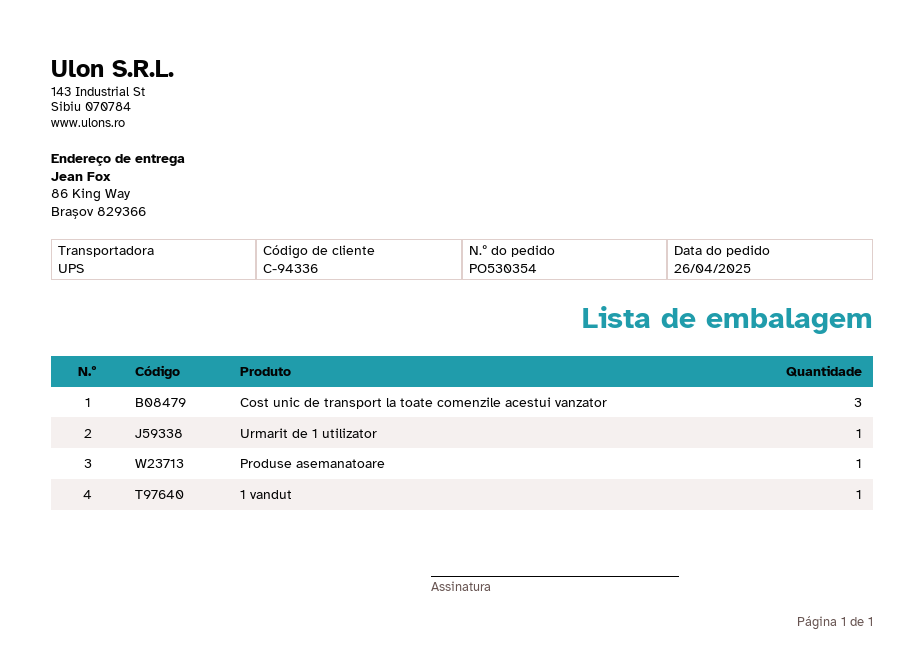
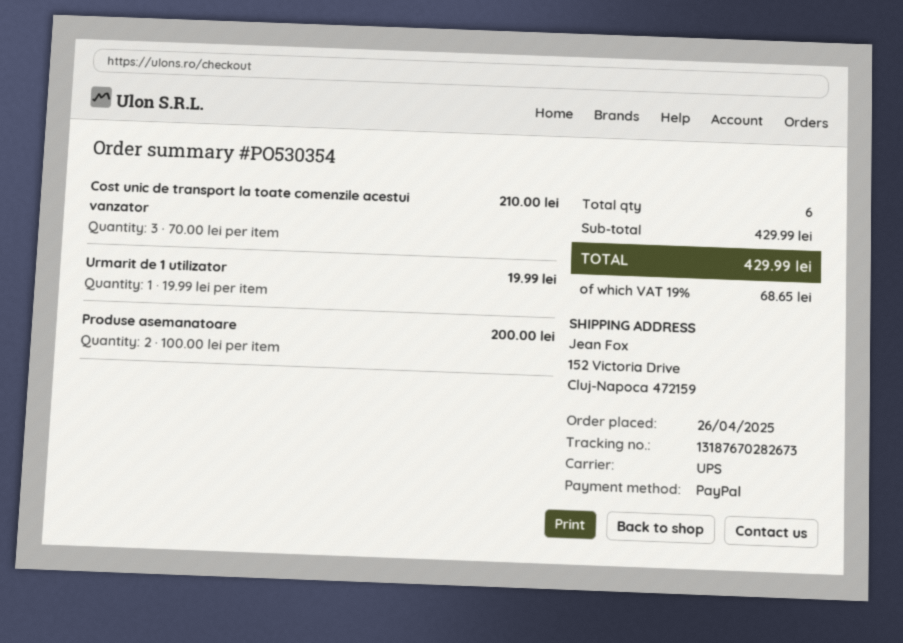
ship to: 86 King Way, Brașov 829366 -> 152 Victoria Drive, Cluj-Napoca 472159
Produse asemanatoare: 1 -> 2
1 vandut: 1 -> none

